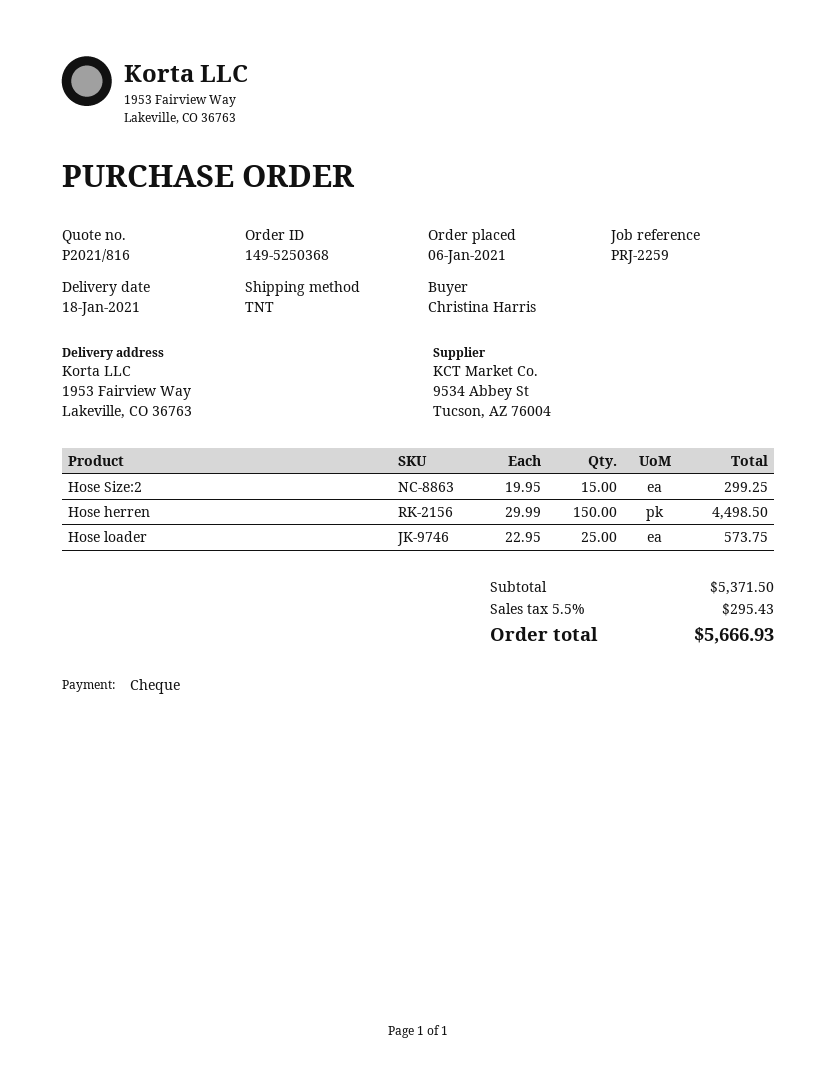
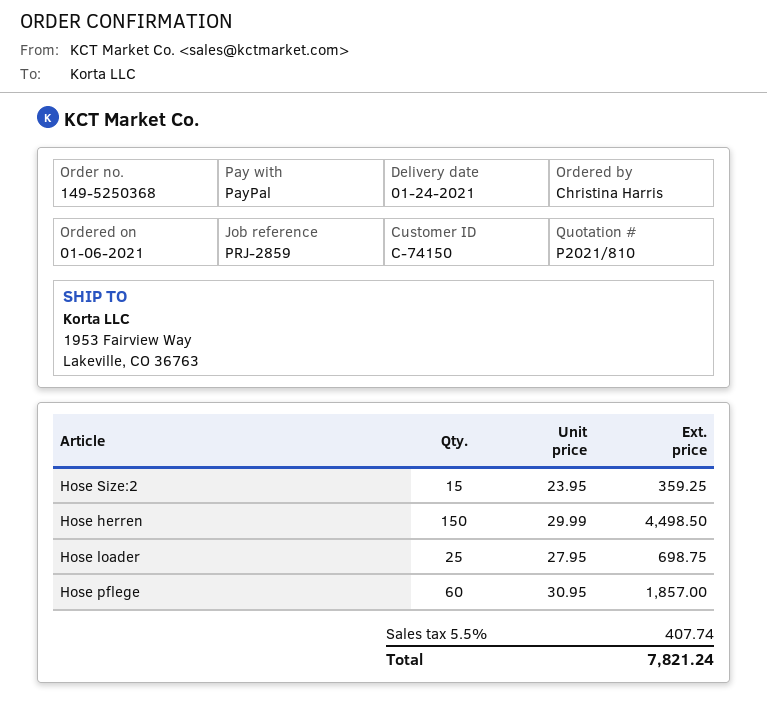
quote number: P2021/816 -> P2021/810
delivery date: 2021-01-18 -> 2021-01-24
reference: PRJ-2259 -> PRJ-2859
payment method: cheque -> PayPal
Hose Size:2: 15 x 19.95 = 299.25 -> 15 x 23.95 = 359.25
Hose loader: 25 x 22.95 = 573.75 -> 25 x 27.95 = 698.75
Hose pflege: none -> 60 x 30.95 = 1857.00
tax: 5.5% = 295.43 -> 5.5% = 407.74
total: 5666.93 -> 7821.24

